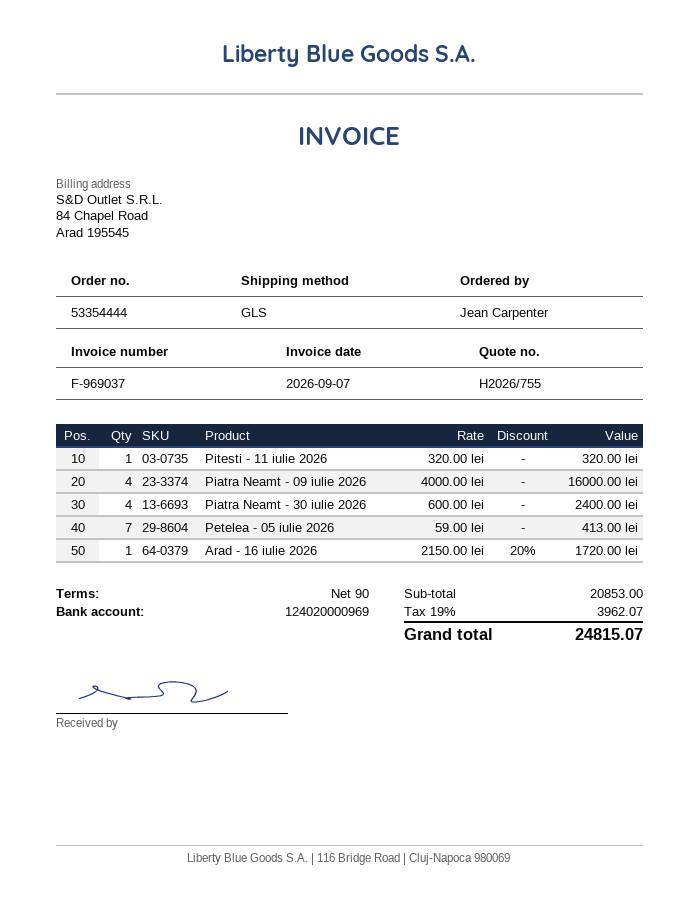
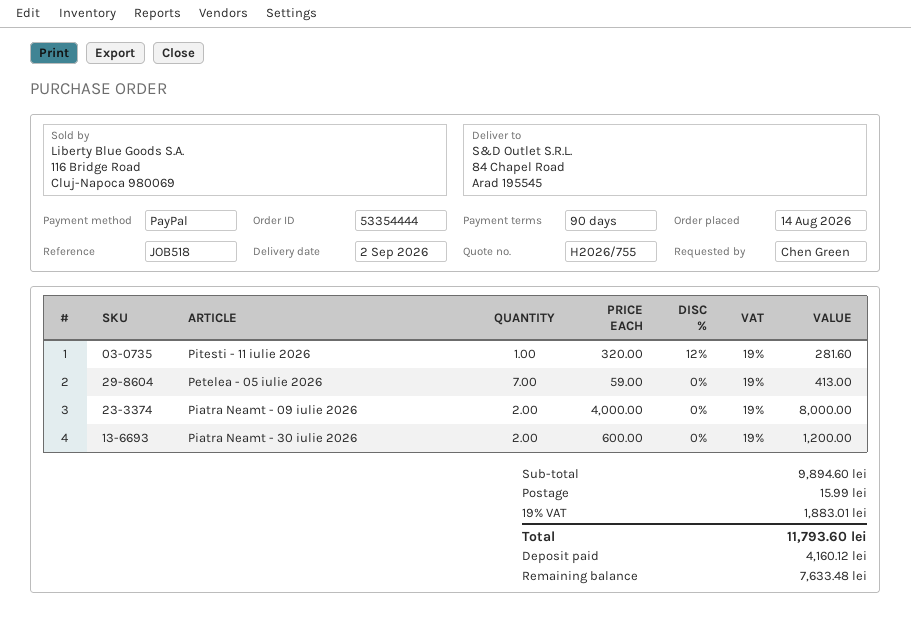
ordered by: Jean Carpenter -> Chen Green
Pitesti - 11 iulie 2026: 1 x 320.00 = 320.00 -> 1 x 320.00 - 12% = 281.60
Piatra Neamt - 09 iulie 2026: 4 x 4000.00 = 16000.00 -> 2 x 4000.00 = 8000.00
Piatra Neamt - 30 iulie 2026: 4 x 600.00 = 2400.00 -> 2 x 600.00 = 1200.00
Arad - 16 iulie 2026: 1 x 2150.00 - 20% = 1720.00 -> none
subtotal: 20853.00 -> 9894.60
shipping: none -> 15.99
tax: 19% = 3962.07 -> 19% = 1883.01
total: 24815.07 -> 11793.60

